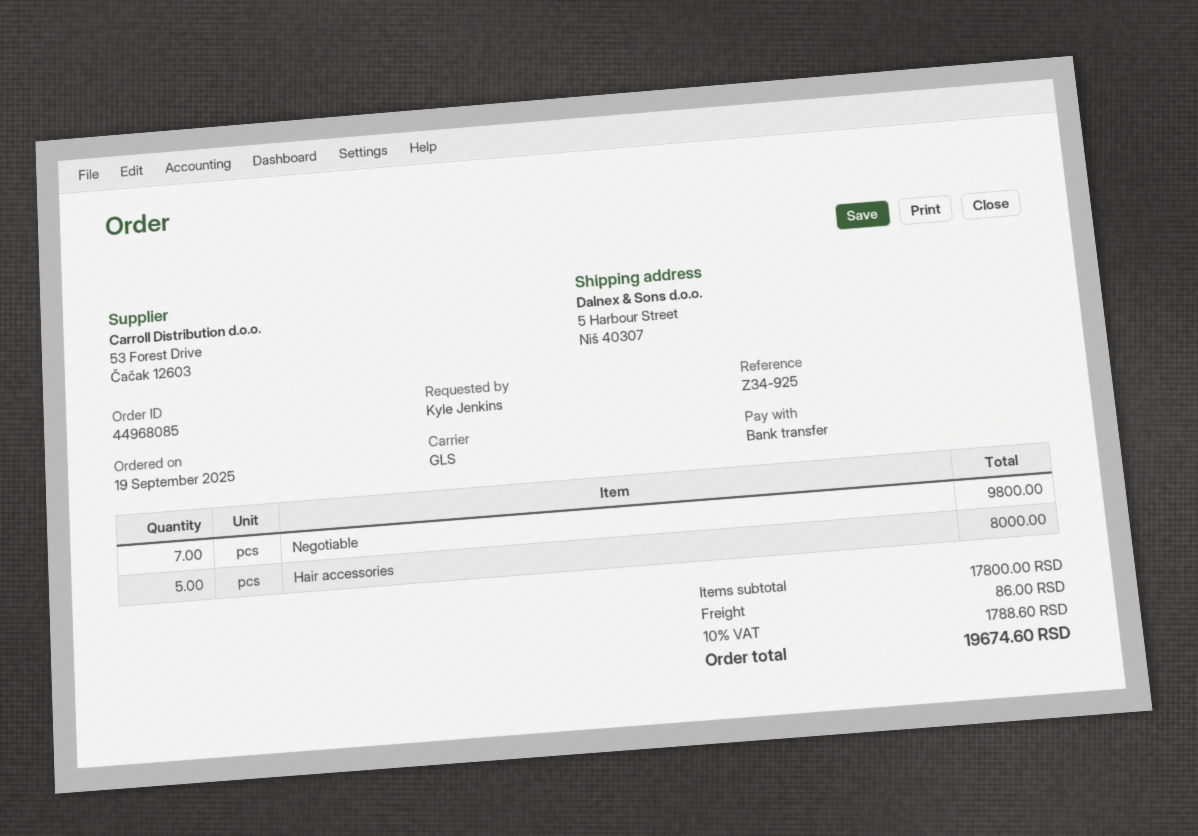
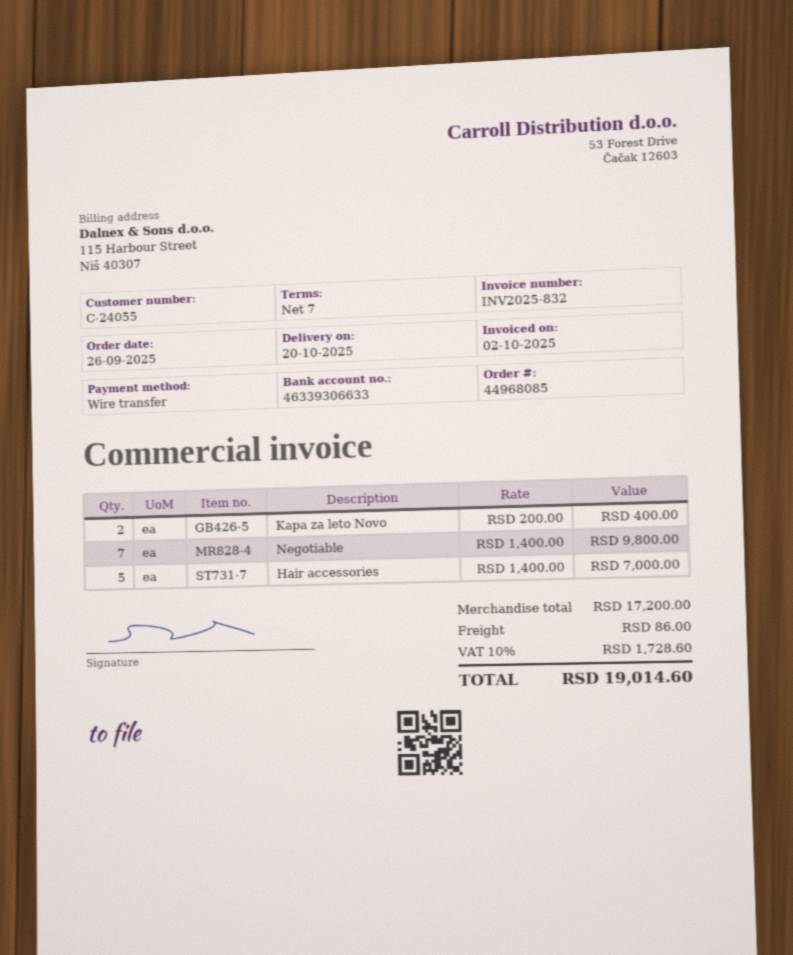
order date: 2025-09-19 -> 2025-09-26
Hair accessories: 5 for 8000.00 -> 5 for 7000.00
Kapa za leto Novo: none -> 2 for 400.00
subtotal: 17800.00 -> 17200.00
tax: 10% = 1788.60 -> 10% = 1728.60
total: 19674.60 -> 19014.60

